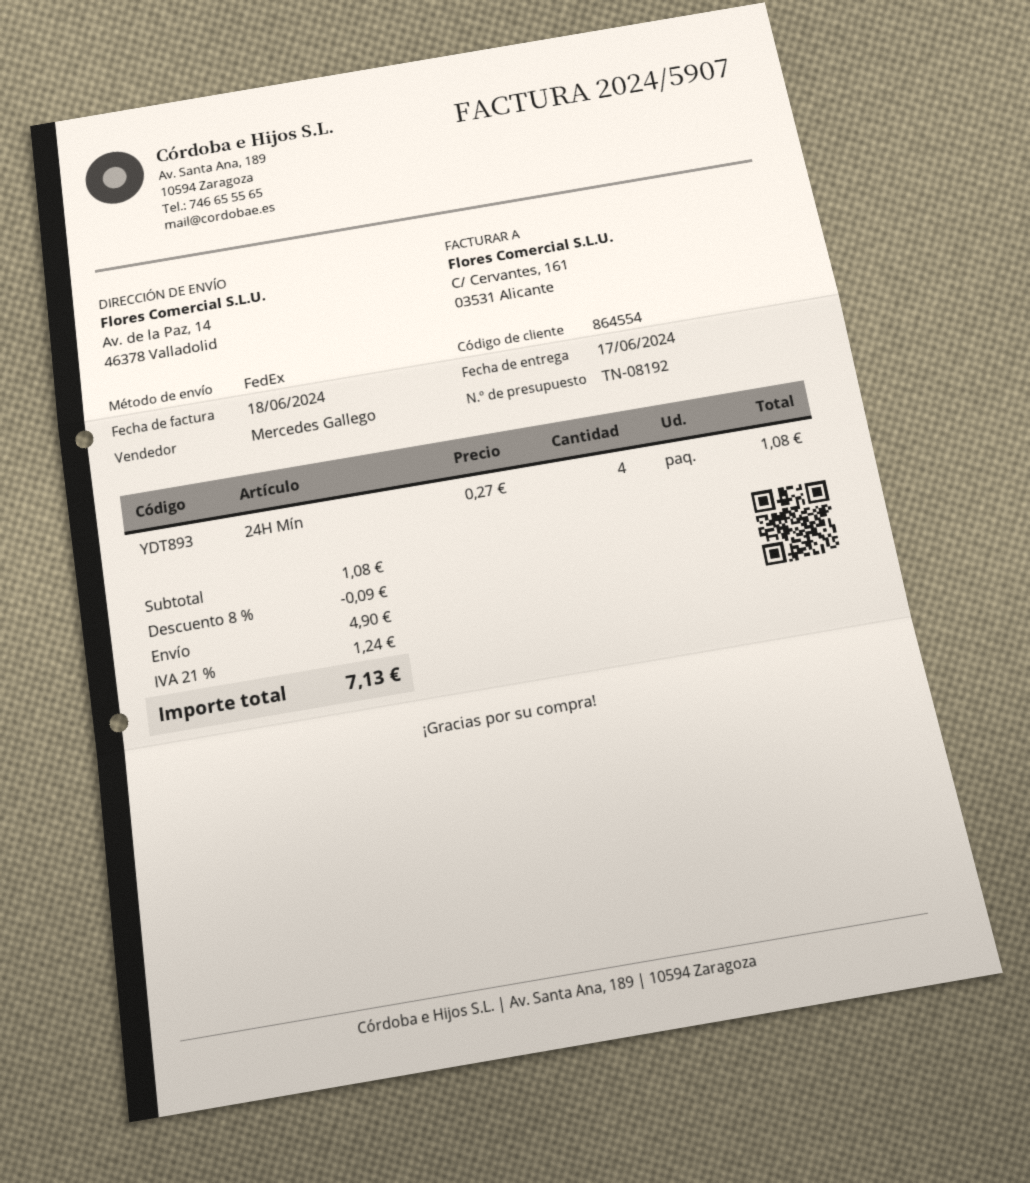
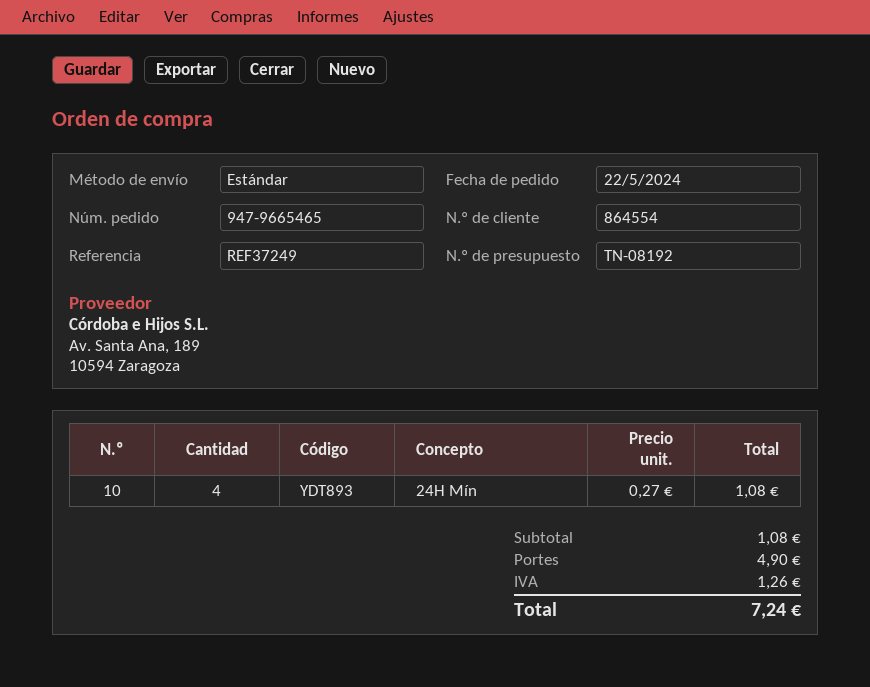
shipping method: FedEx -> standard
discount: 8% = 0.09 -> none
tax: 1.24 -> 1.26
total: 7.13 -> 7.24

